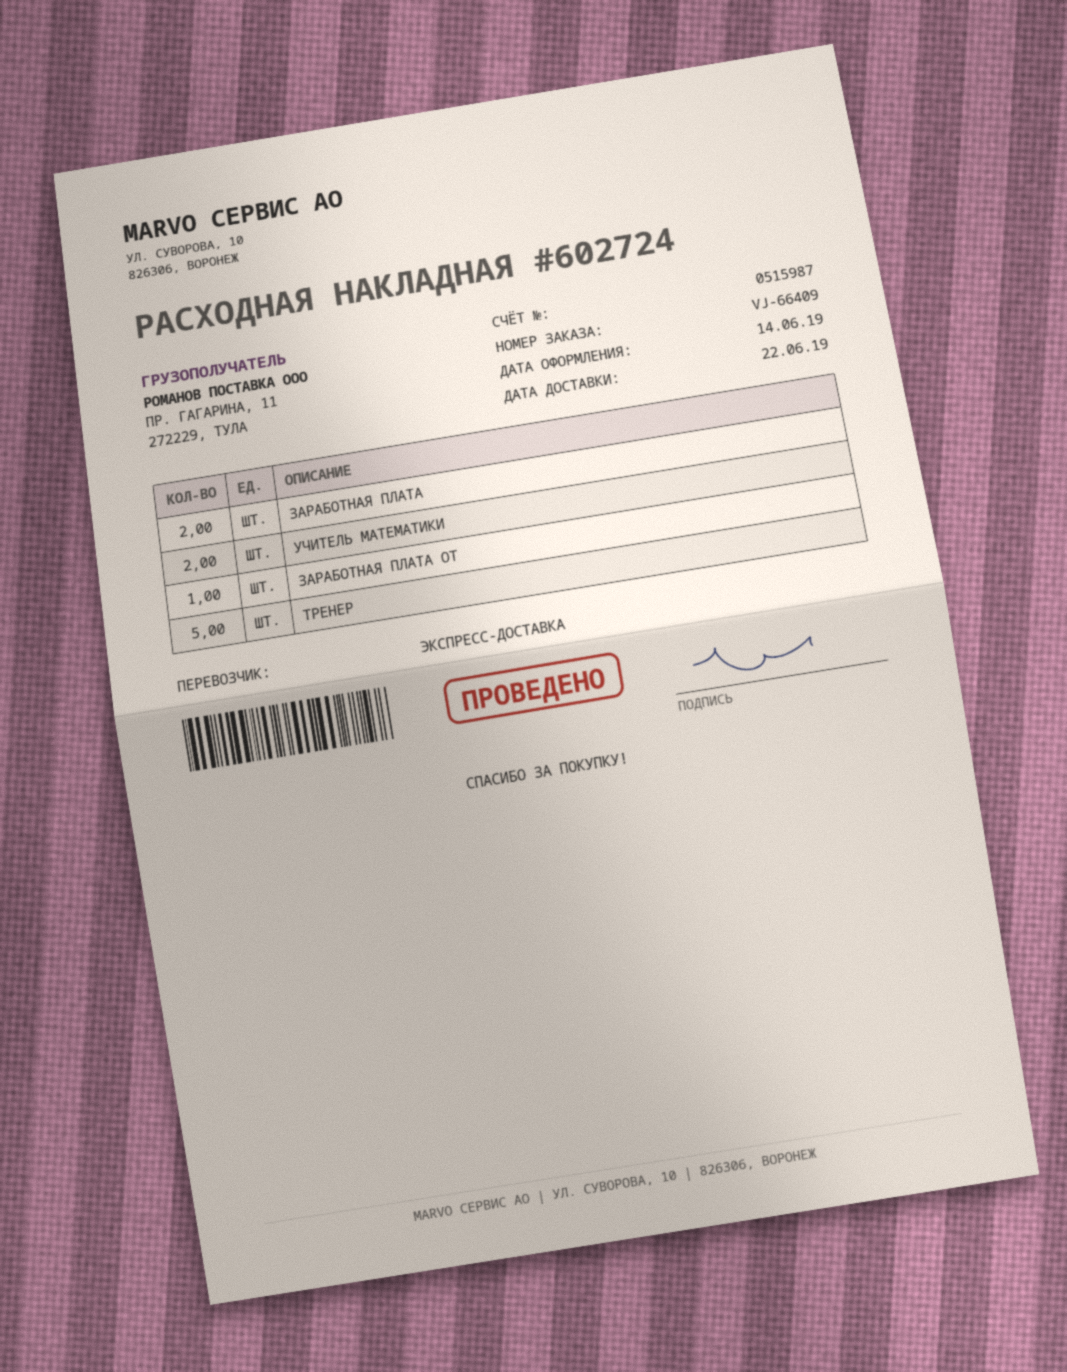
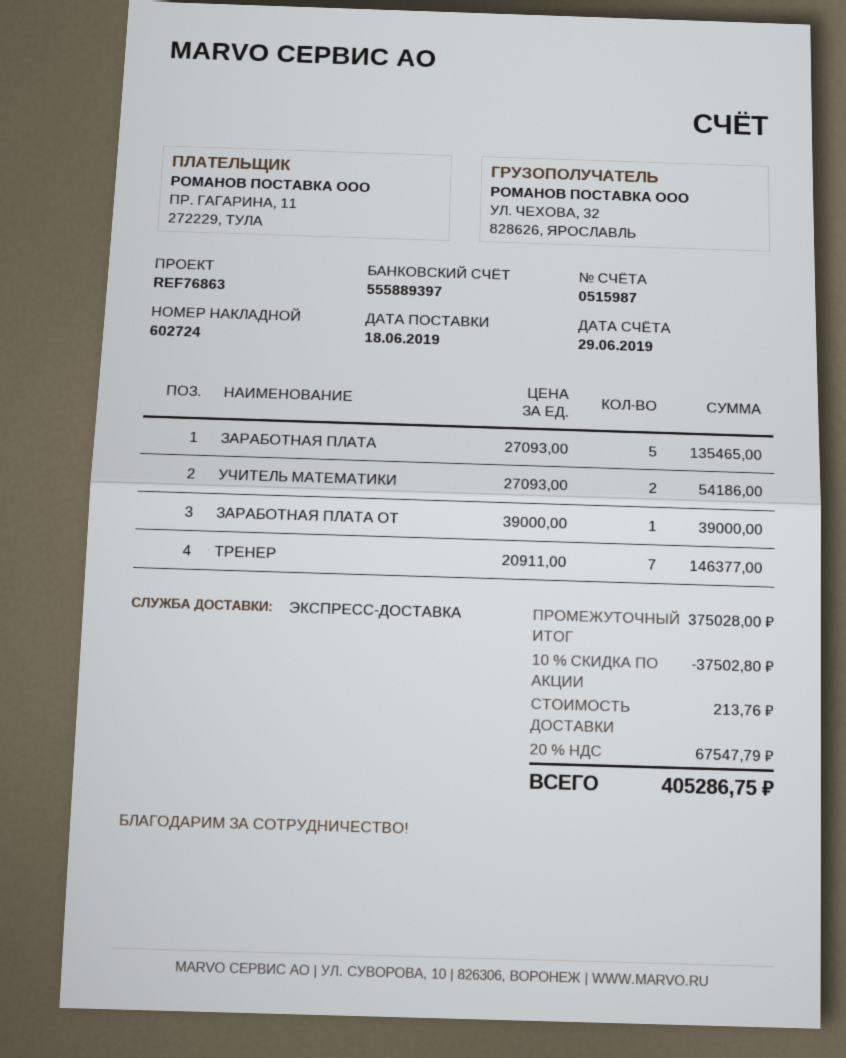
delivery date: 2019-06-22 -> 2019-06-18
ship to: ПР. ГАГАРИНА, 11, 272229, ТУЛА -> УЛ. ЧЕХОВА, 32, 828626, ЯРОСЛАВЛЬ
ЗАРАБОТНАЯ ПЛАТА: 2 -> 5
ТРЕНЕР: 5 -> 7

